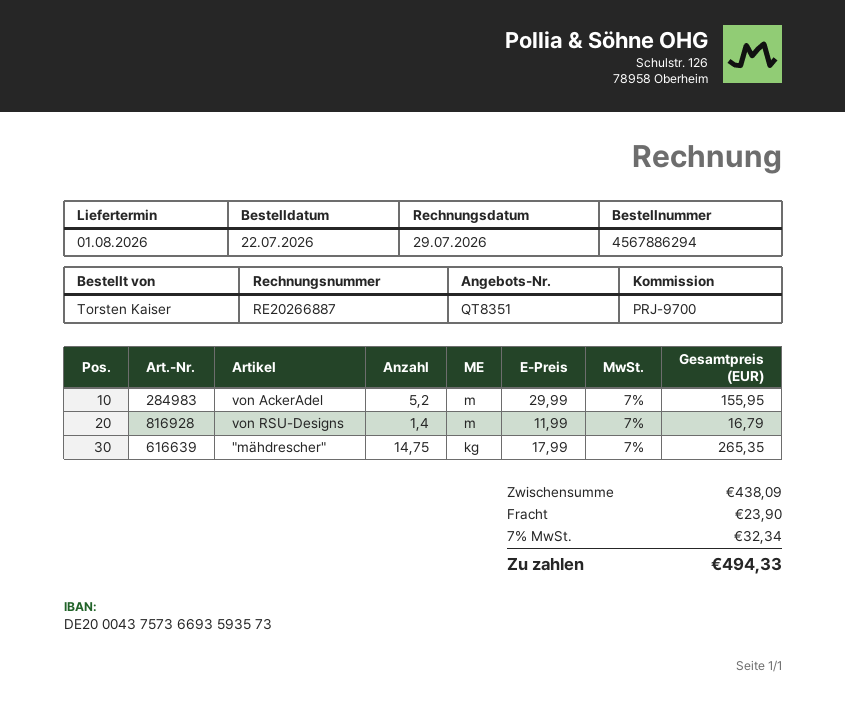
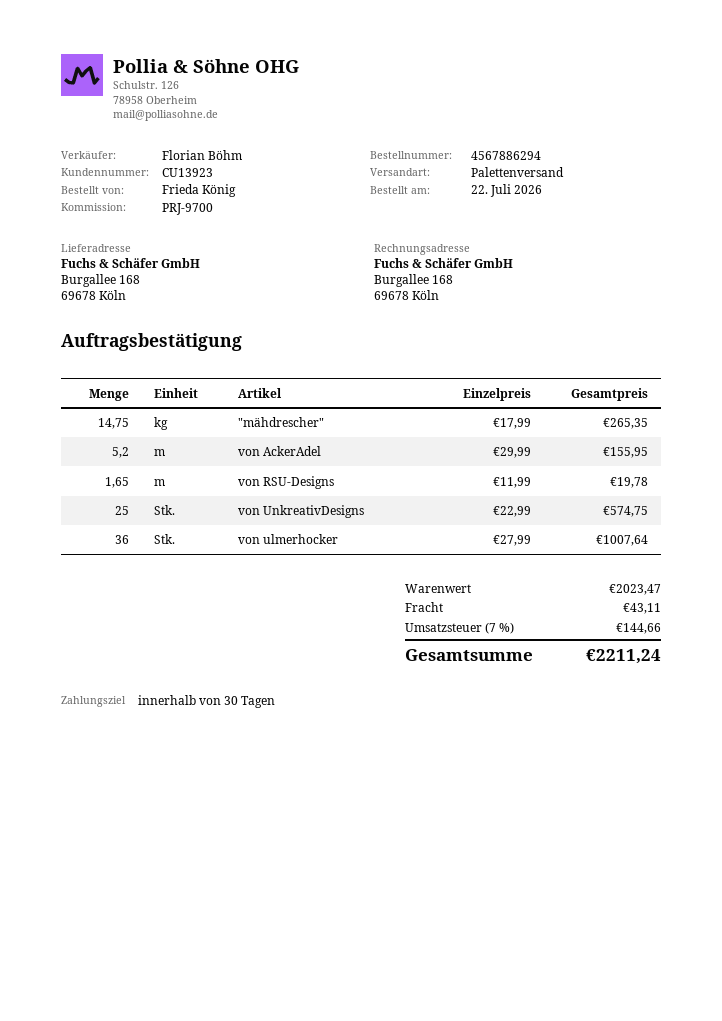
ordered by: Torsten Kaiser -> Frieda König
von RSU-Designs: 1.4 x 11.99 = 16.79 -> 1.65 x 11.99 = 19.78
von UnkreativDesigns: none -> 25 x 22.99 = 574.75
von ulmerhocker: none -> 36 x 27.99 = 1007.64
subtotal: 438.09 -> 2023.47
shipping: 23.90 -> 43.11
tax: 7% = 32.34 -> 7% = 144.66
total: 494.33 -> 2211.24

